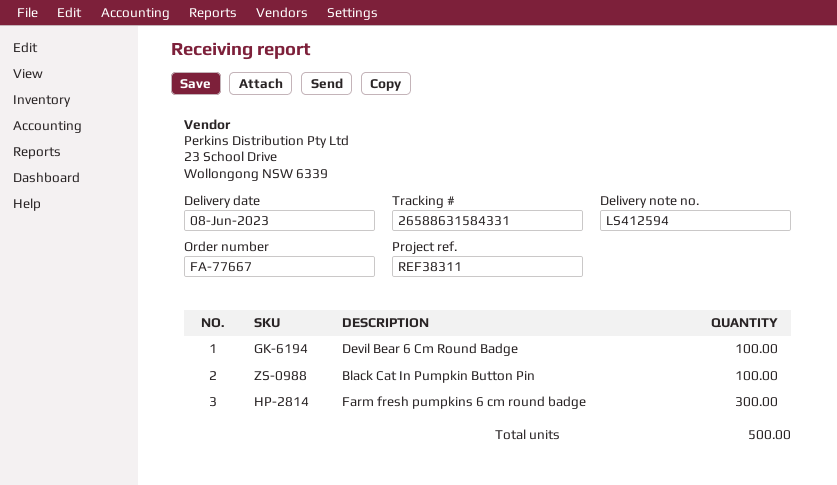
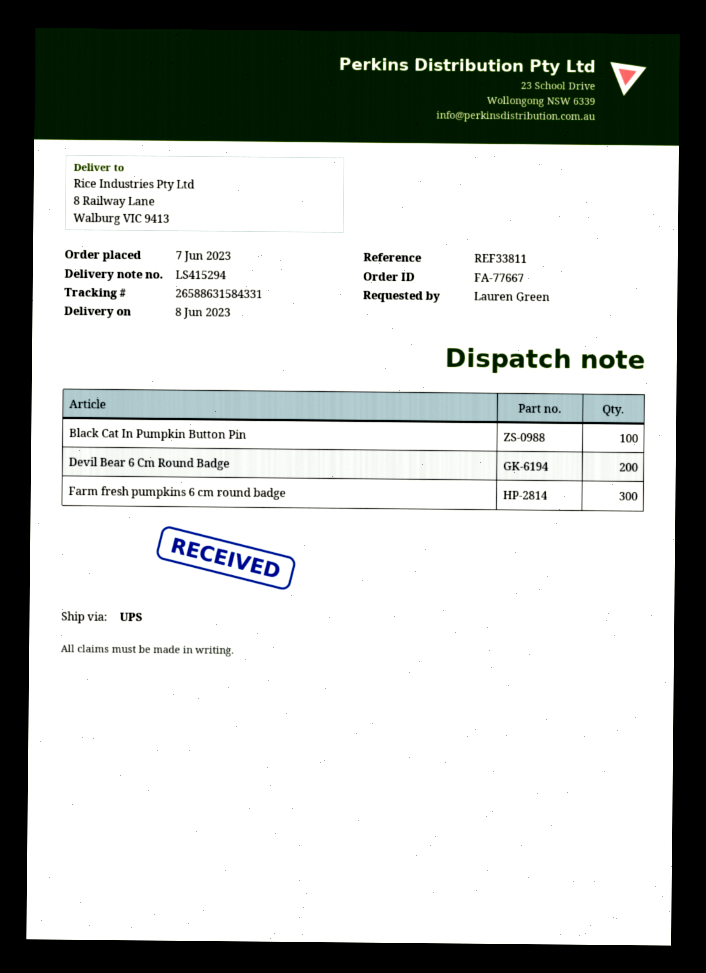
delivery note number: LS412594 -> LS415294
reference: REF38311 -> REF33811
Devil Bear 6 Cm Round Badge: 100 -> 200

